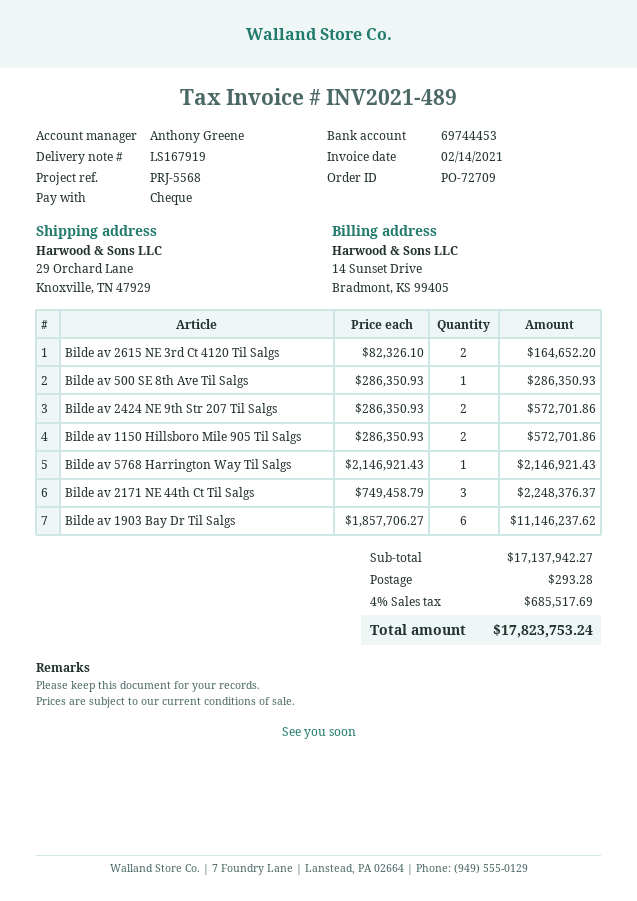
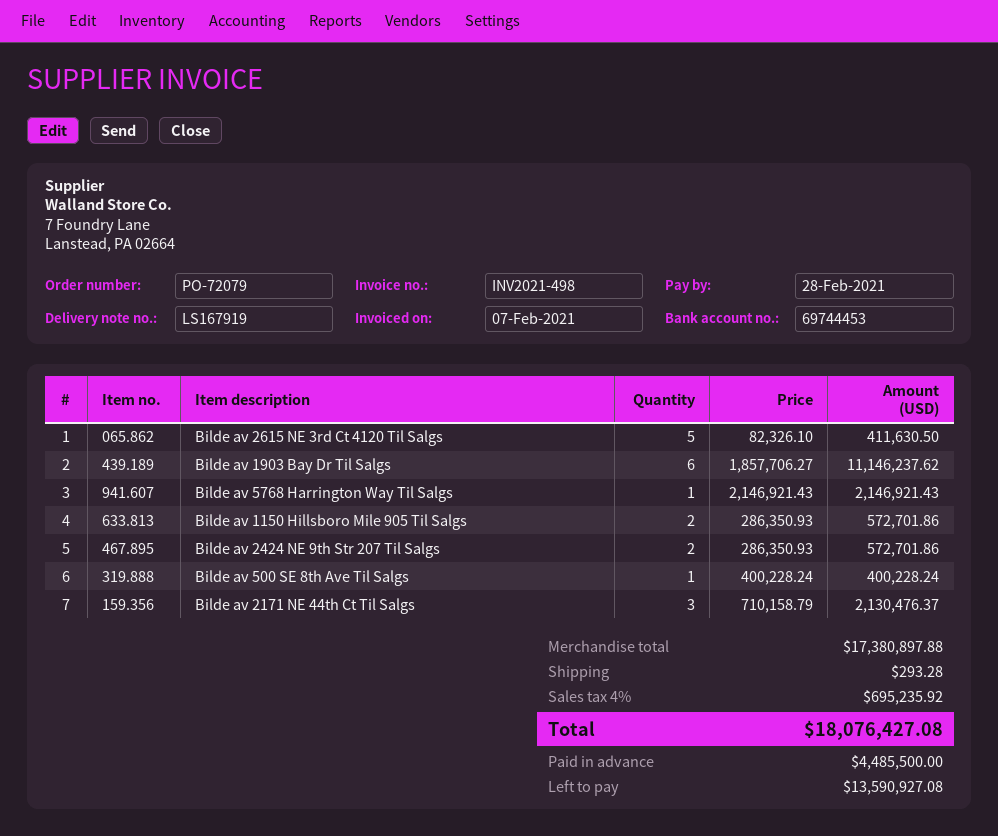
order number: PO-72709 -> PO-72079
invoice number: INV2021-489 -> INV2021-498
invoice date: 2021-02-14 -> 2021-02-07
Bilde av 2615 NE 3rd Ct 4120 Til Salgs: 2 x 82326.10 = 164652.20 -> 5 x 82326.10 = 411630.50
Bilde av 500 SE 8th Ave Til Salgs: 1 x 286350.93 = 286350.93 -> 1 x 400228.24 = 400228.24
Bilde av 2171 NE 44th Ct Til Salgs: 3 x 749458.79 = 2248376.37 -> 3 x 710158.79 = 2130476.37
subtotal: 17137942.27 -> 17380897.88
tax: 4% = 685517.69 -> 4% = 695235.92
total: 17823753.24 -> 18076427.08

